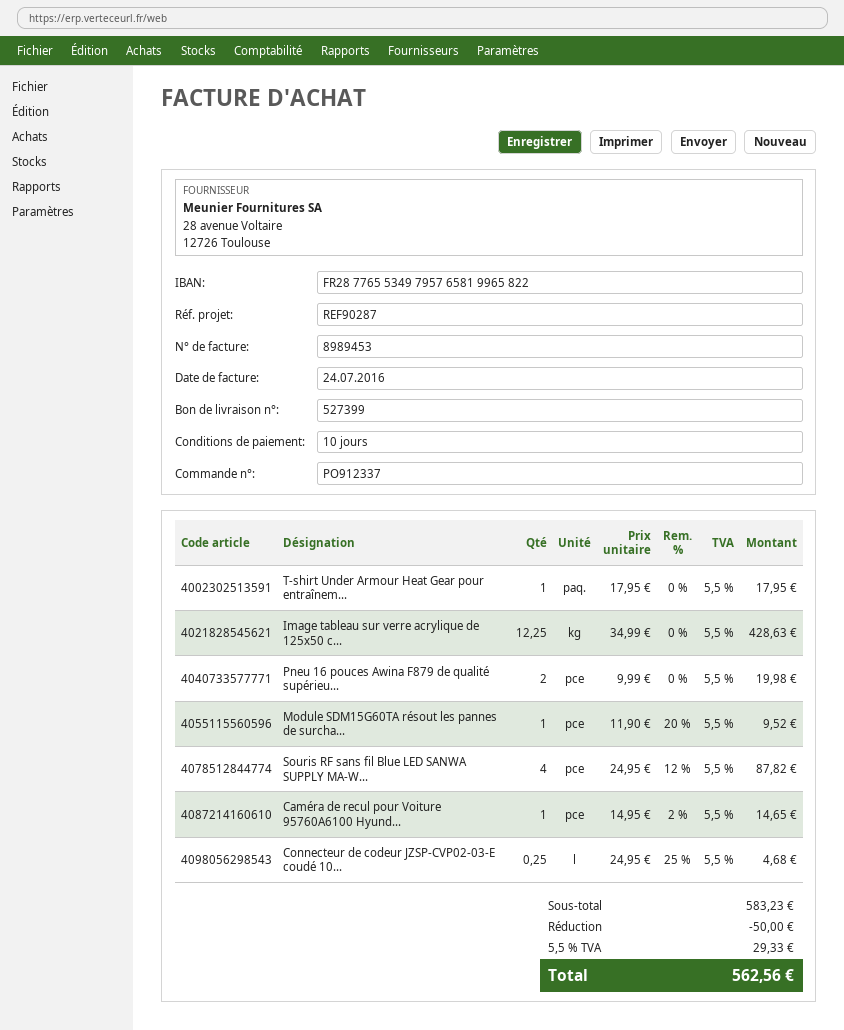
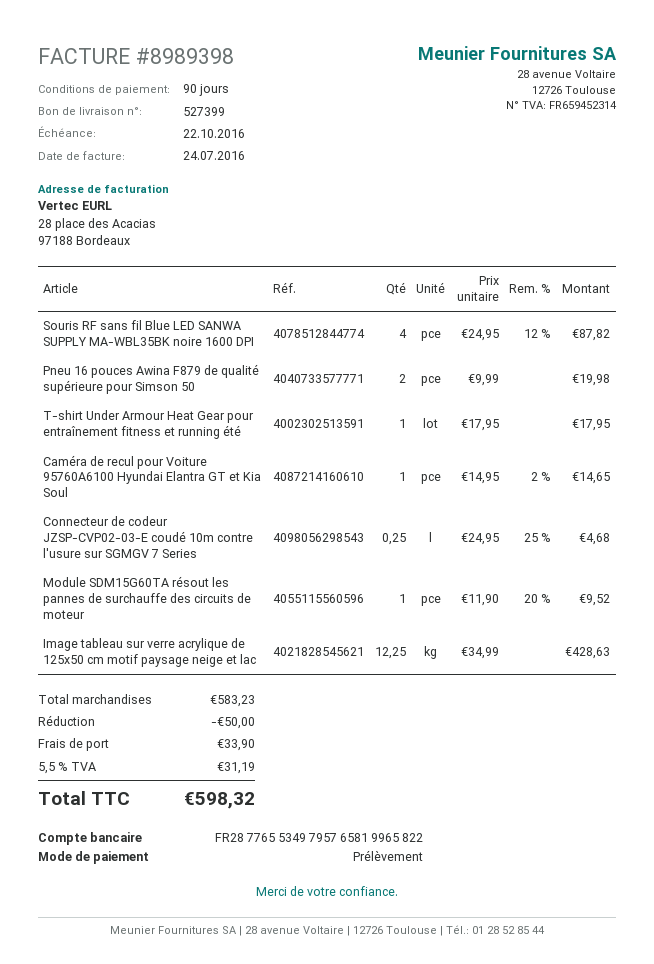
invoice number: 8989453 -> 8989398
payment terms: 10 days -> 90 days
shipping: none -> 33.90
tax: 5.5% = 29.33 -> 5.5% = 31.19
total: 562.56 -> 598.32

